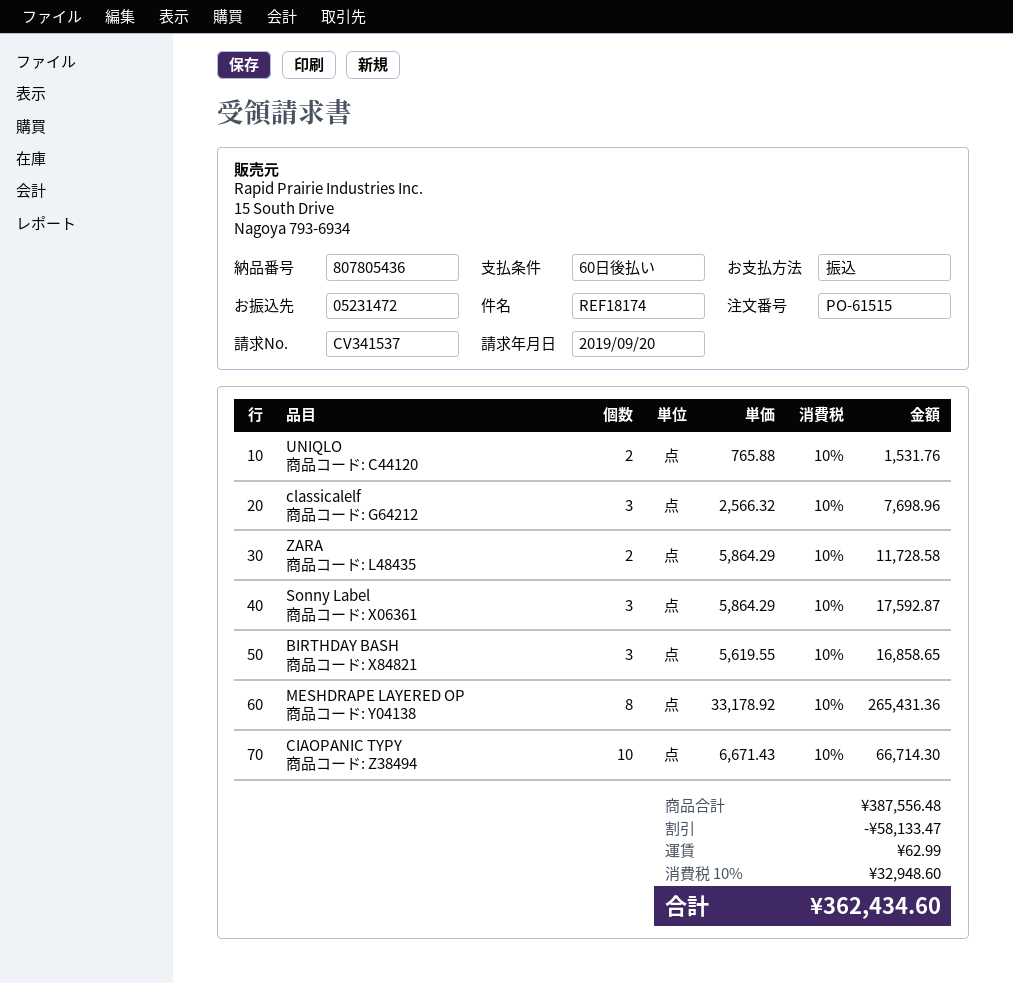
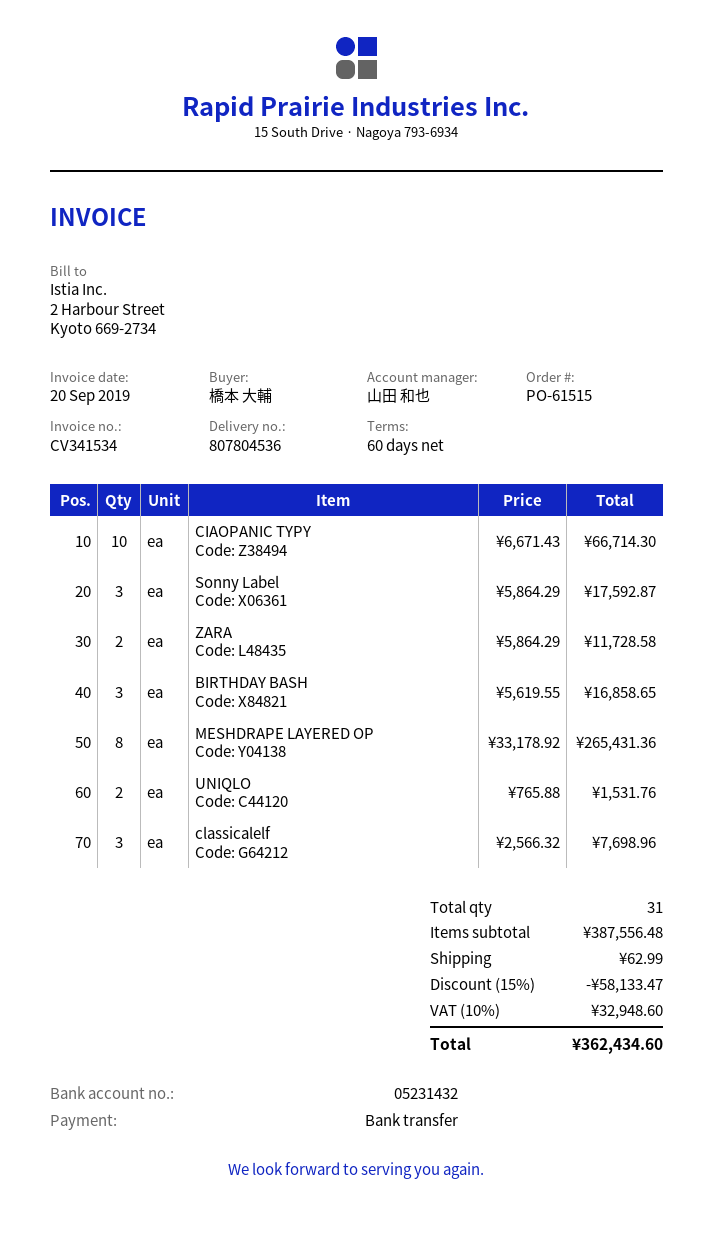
delivery note number: 807805436 -> 807804536
invoice number: CV341537 -> CV341534
bank account: 05231472 -> 05231432

